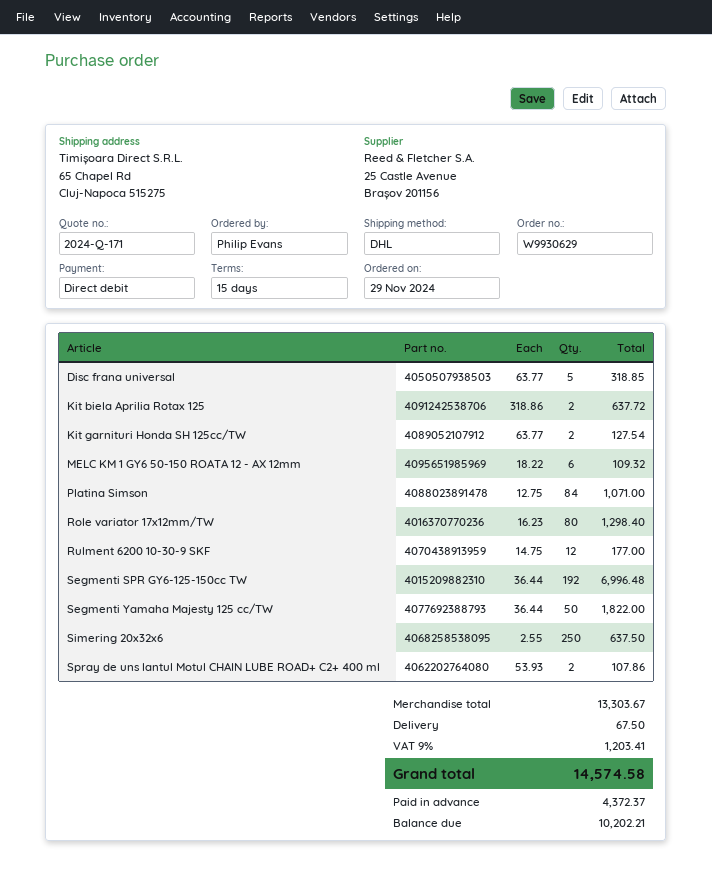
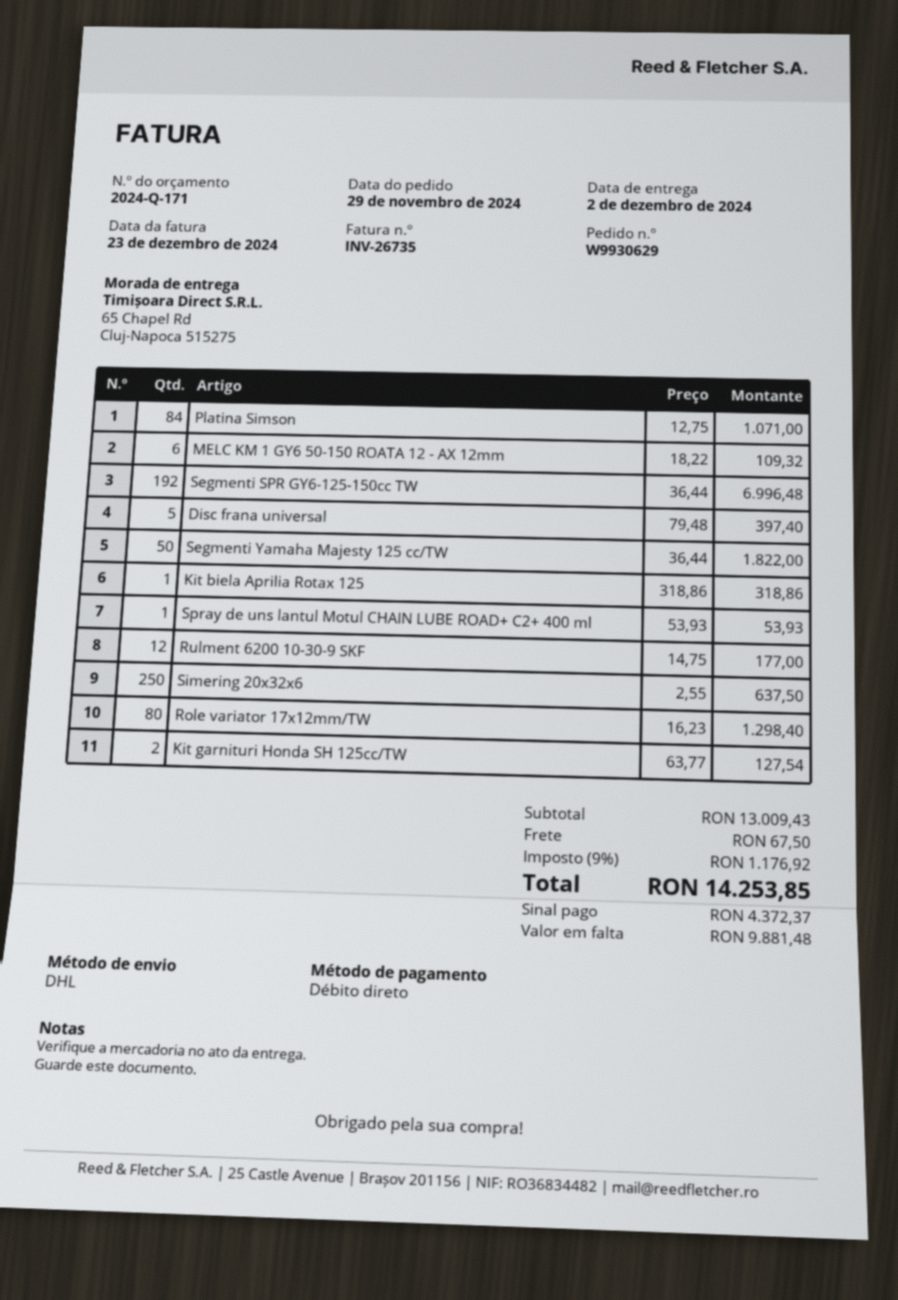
Disc frana universal: 5 x 63.77 = 318.85 -> 5 x 79.48 = 397.40
Kit biela Aprilia Rotax 125: 2 x 318.86 = 637.72 -> 1 x 318.86 = 318.86
Spray de uns lantul Motul CHAIN LUBE ROAD+ C2+ 400 ml: 2 x 53.93 = 107.86 -> 1 x 53.93 = 53.93
subtotal: 13303.67 -> 13009.43
tax: 9% = 1203.41 -> 9% = 1176.92
total: 14574.58 -> 14253.85
balance: 10202.21 -> 9881.48

